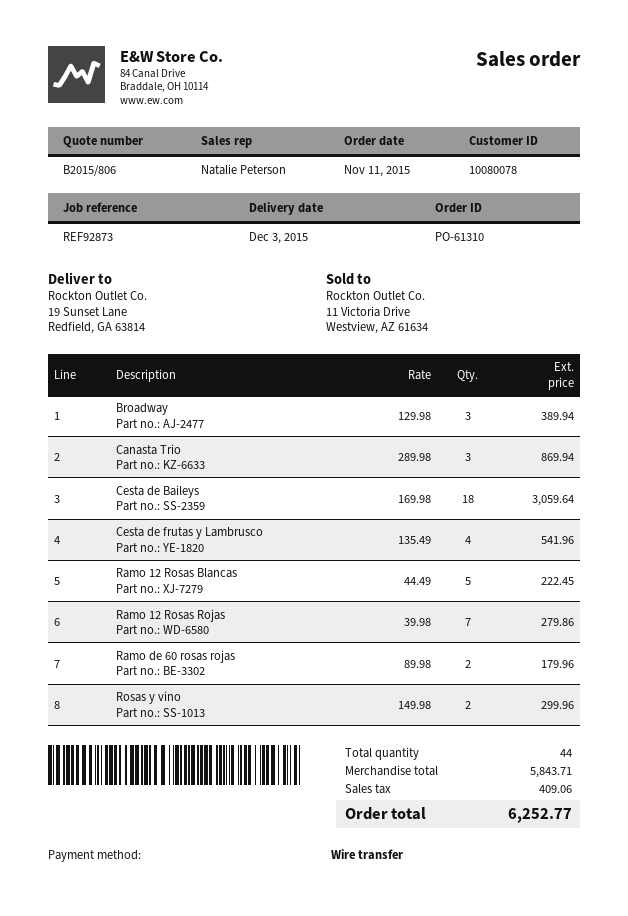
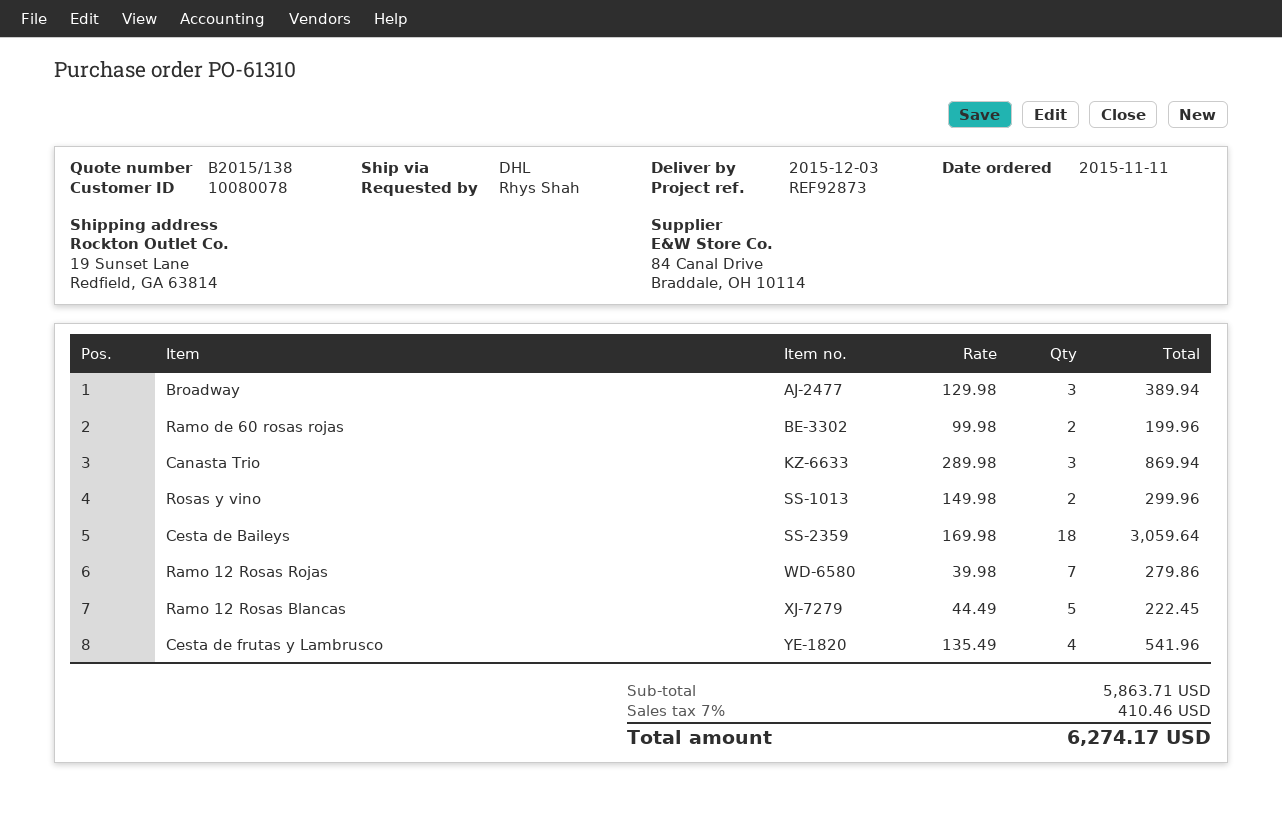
quote number: B2015/806 -> B2015/138
Ramo de 60 rosas rojas: 2 x 89.98 = 179.96 -> 2 x 99.98 = 199.96
subtotal: 5843.71 -> 5863.71
tax: 409.06 -> 410.46
total: 6252.77 -> 6274.17

